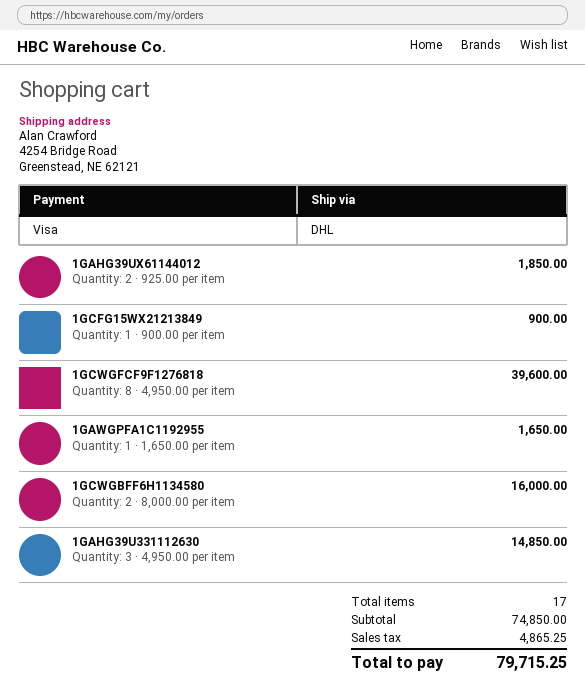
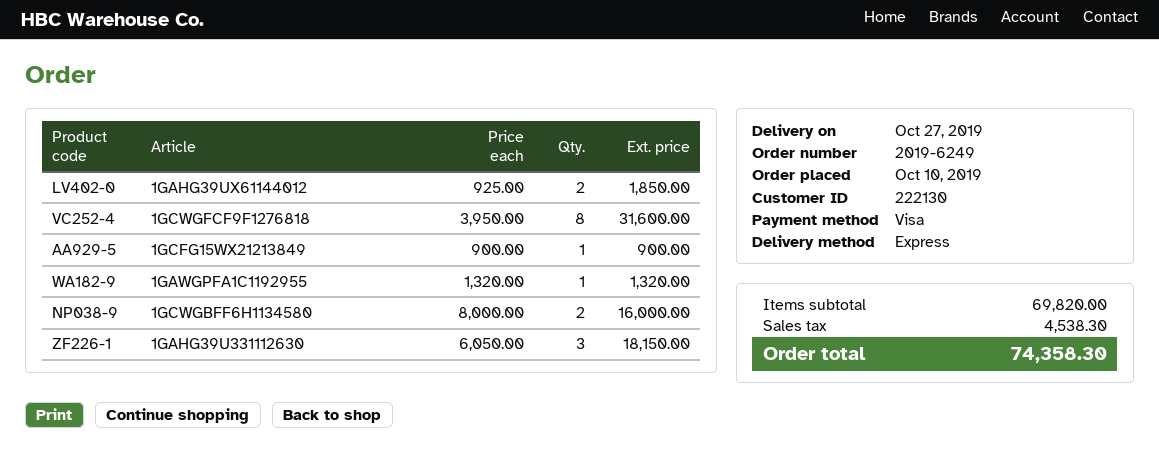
shipping method: DHL -> express
1GCWGFCF9F1276818: 8 x 4950.00 = 39600.00 -> 8 x 3950.00 = 31600.00
1GAWGPFA1C1192955: 1 x 1650.00 = 1650.00 -> 1 x 1320.00 = 1320.00
1GAHG39U331112630: 3 x 4950.00 = 14850.00 -> 3 x 6050.00 = 18150.00
subtotal: 74850.00 -> 69820.00
tax: 4865.25 -> 4538.30
total: 79715.25 -> 74358.30

